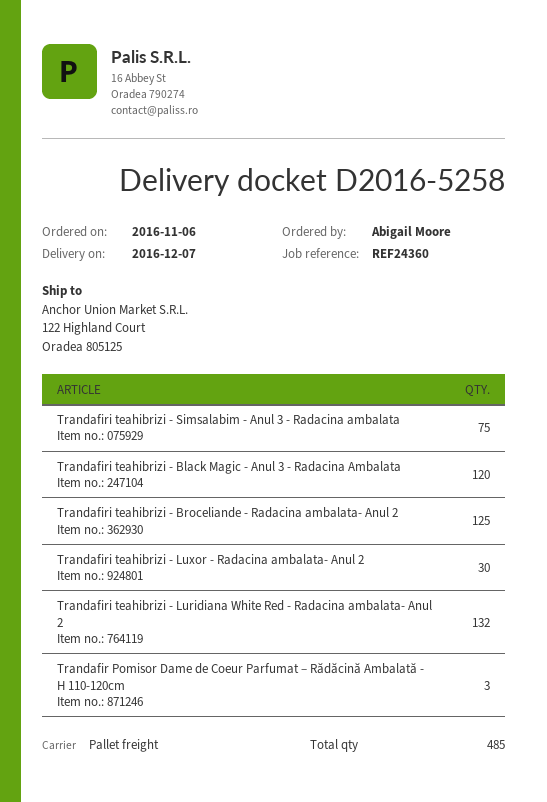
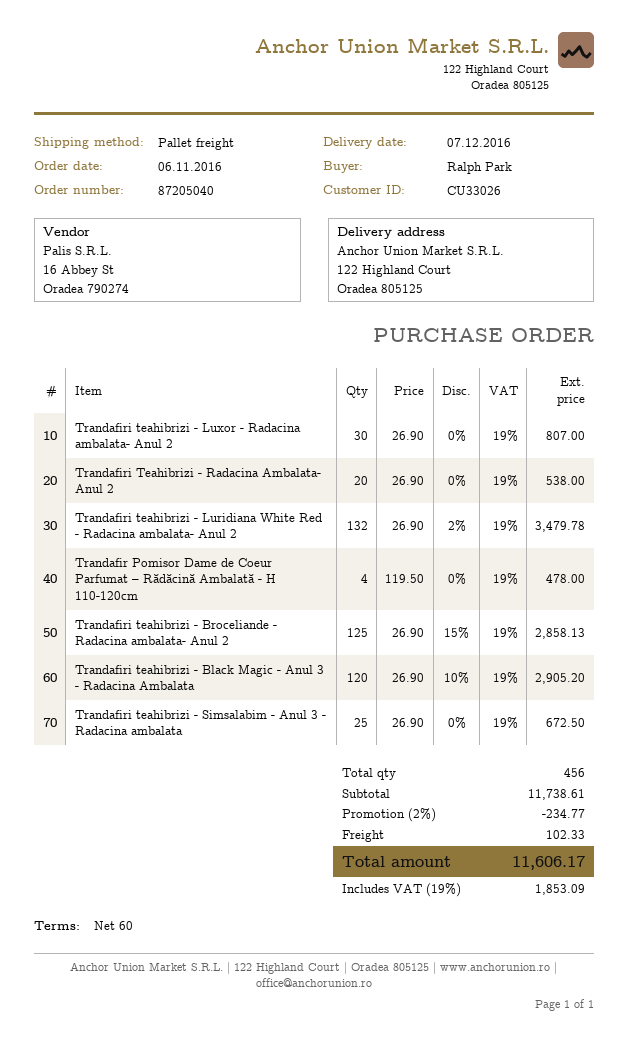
ordered by: Abigail Moore -> Ralph Park
Trandafiri teahibrizi - Simsalabim - Anul 3 - Radacina ambalata: 75 -> 25
Trandafir Pomisor Dame de Coeur Parfumat – Rădăcină Ambalată - H 110-120cm: 3 -> 4
Trandafiri Teahibrizi - Radacina Ambalata- Anul 2: none -> 20
total quantity: 485 -> 456

